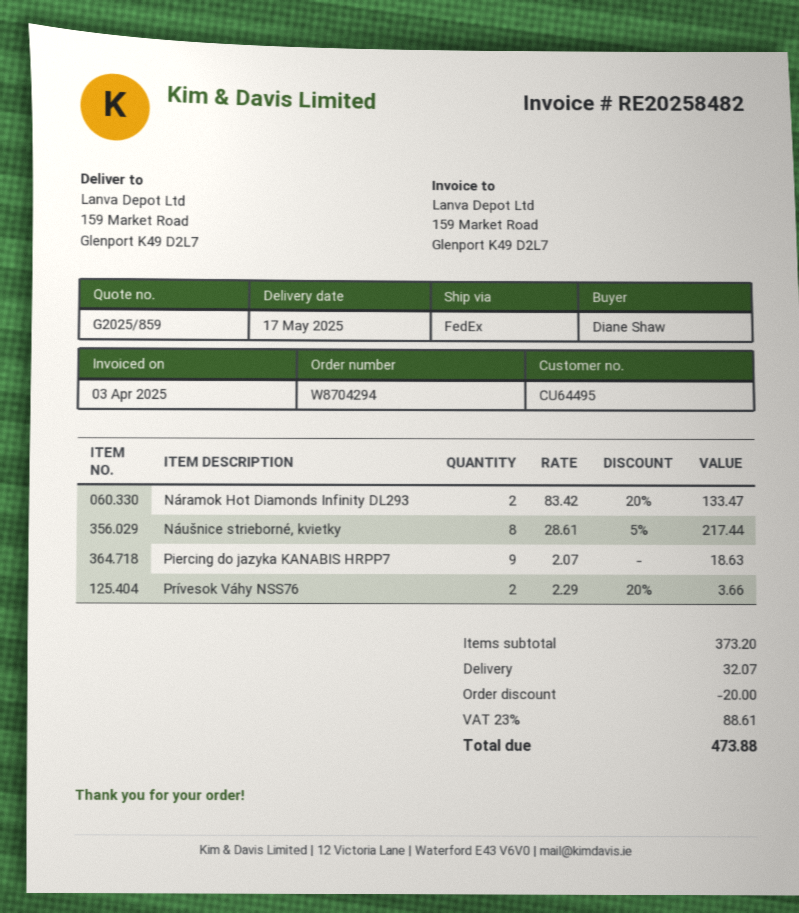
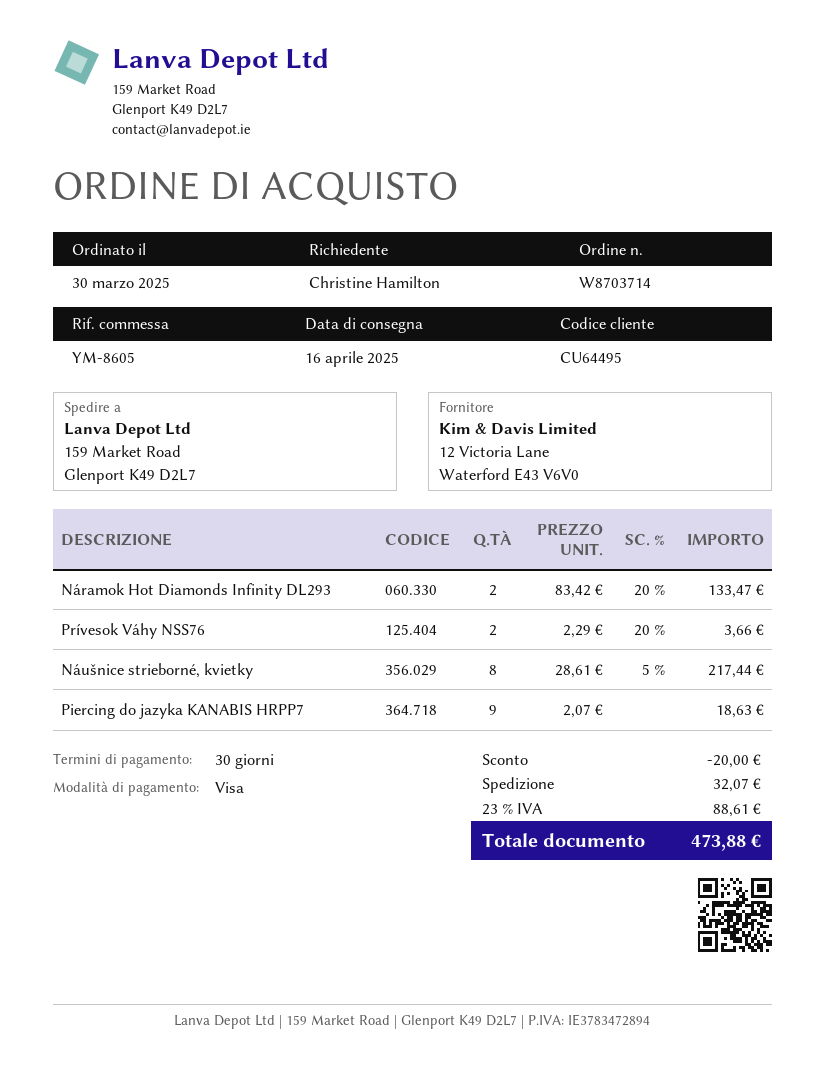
order number: W8704294 -> W8703714
delivery date: 2025-05-17 -> 2025-04-16
ordered by: Diane Shaw -> Christine Hamilton

